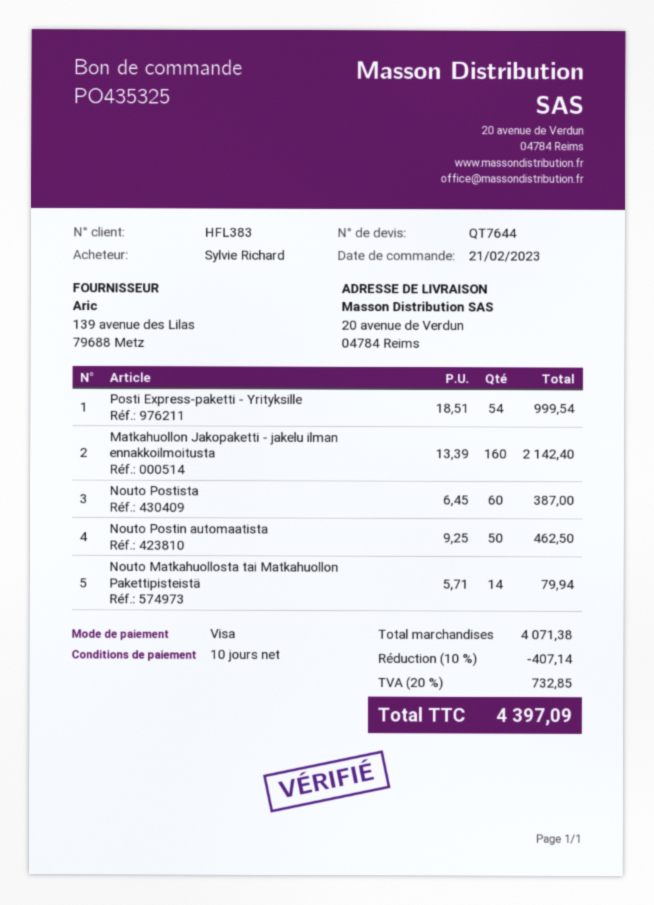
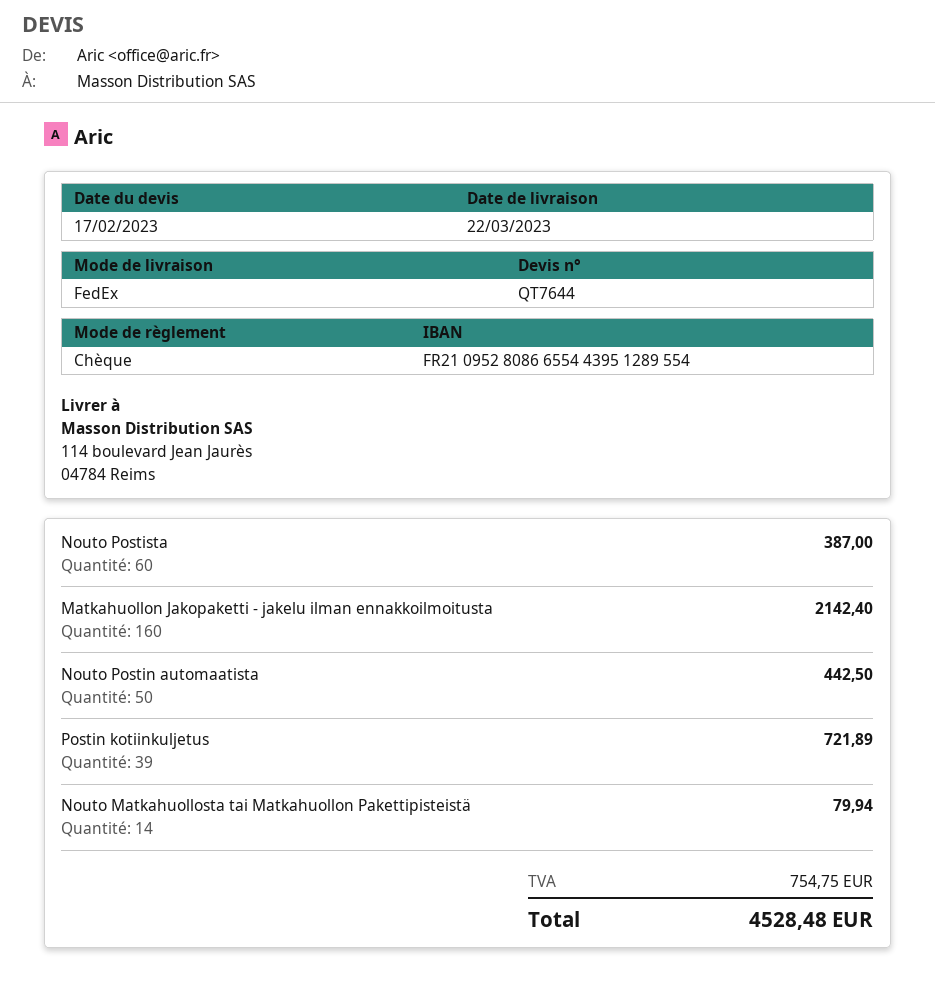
payment method: Visa -> cheque
ship to: 20 avenue de Verdun, 04784 Reims -> 114 boulevard Jean Jaurès, 04784 Reims
Posti Express-paketti - Yrityksille: 54 for 999.54 -> none
Nouto Postin automaatista: 50 for 462.50 -> 50 for 442.50
Postin kotiinkuljetus: none -> 39 for 721.89
discount: 10% = 407.14 -> none
tax: 732.85 -> 754.75
total: 4397.09 -> 4528.48

